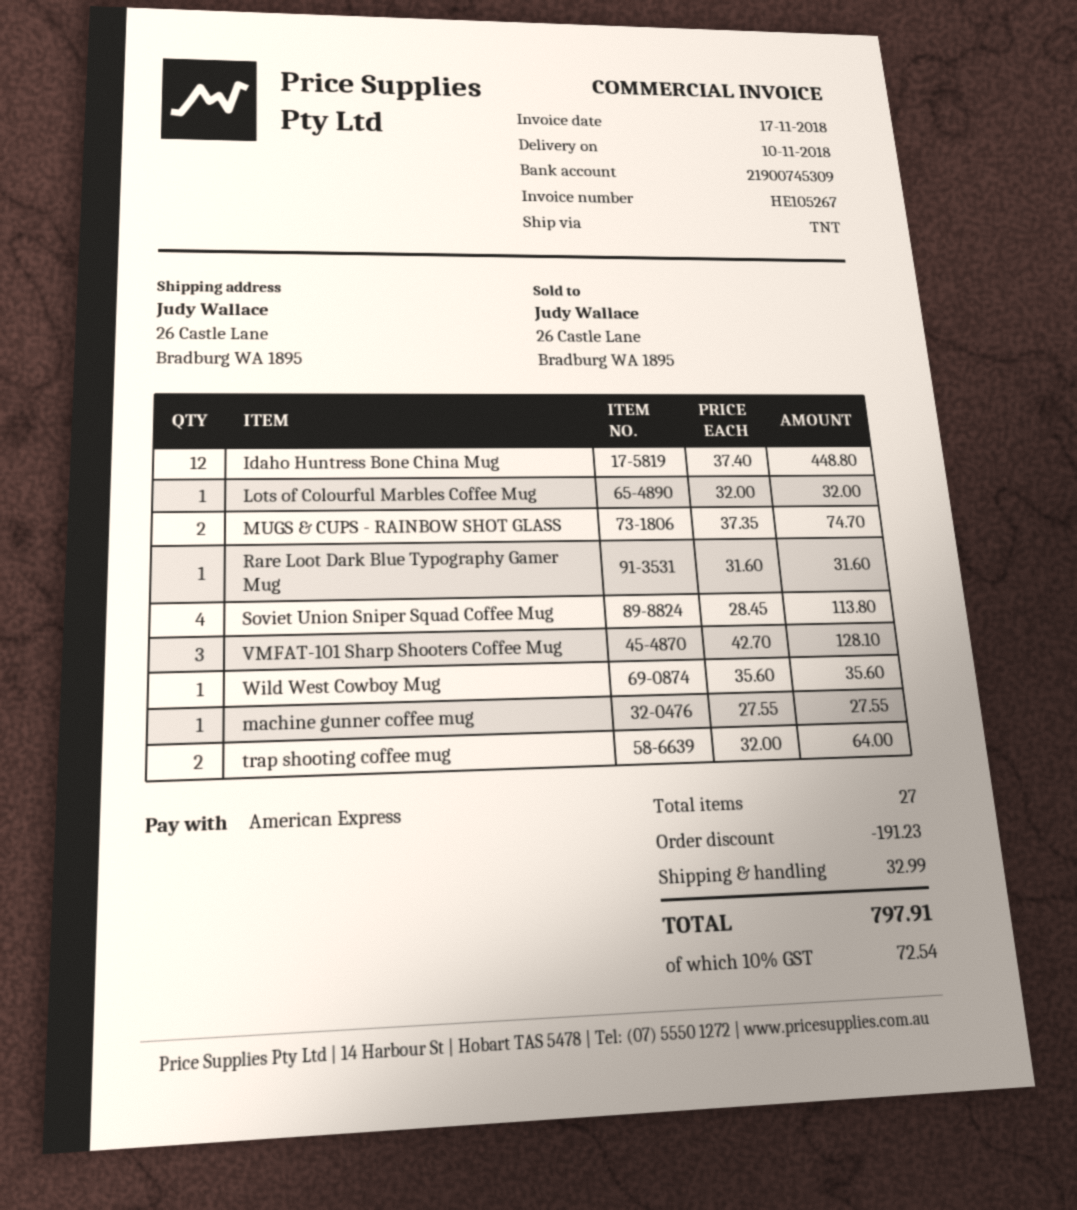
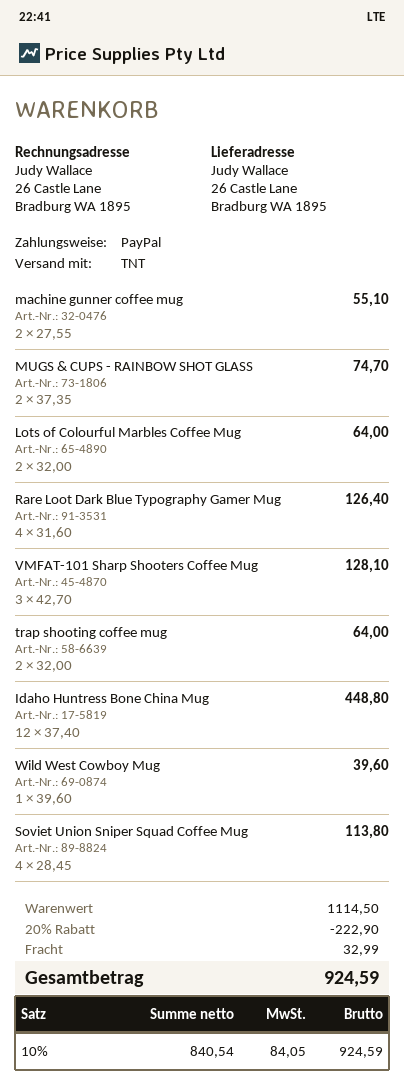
payment method: American Express -> PayPal
Lots of Colourful Marbles Coffee Mug: 1 x 32.00 = 32.00 -> 2 x 32.00 = 64.00
Rare Loot Dark Blue Typography Gamer Mug: 1 x 31.60 = 31.60 -> 4 x 31.60 = 126.40
Wild West Cowboy Mug: 1 x 35.60 = 35.60 -> 1 x 39.60 = 39.60
machine gunner coffee mug: 1 x 27.55 = 27.55 -> 2 x 27.55 = 55.10
discount: 191.23 -> 222.90
tax: 10% = 72.54 -> 10% = 84.05
total: 797.91 -> 924.59

